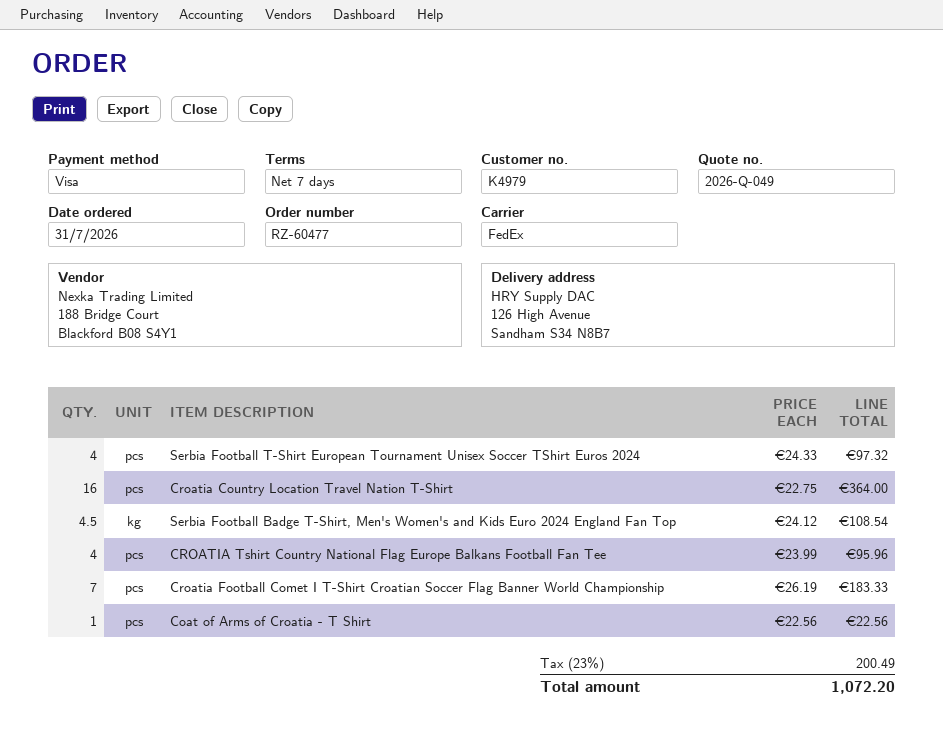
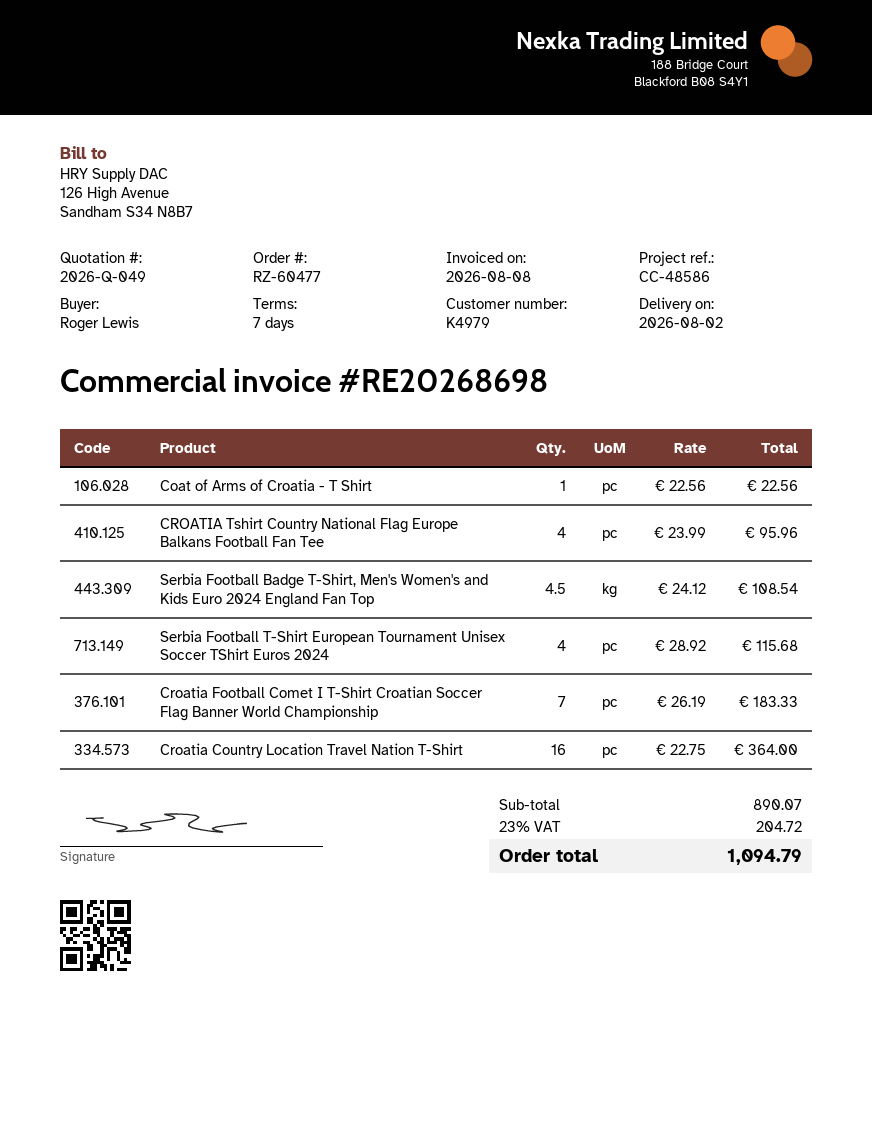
Serbia Football T-Shirt European Tournament Unisex Soccer TShirt Euros 2024: 4 x 24.33 = 97.32 -> 4 x 28.92 = 115.68
tax: 23% = 200.49 -> 23% = 204.72
total: 1072.20 -> 1094.79

